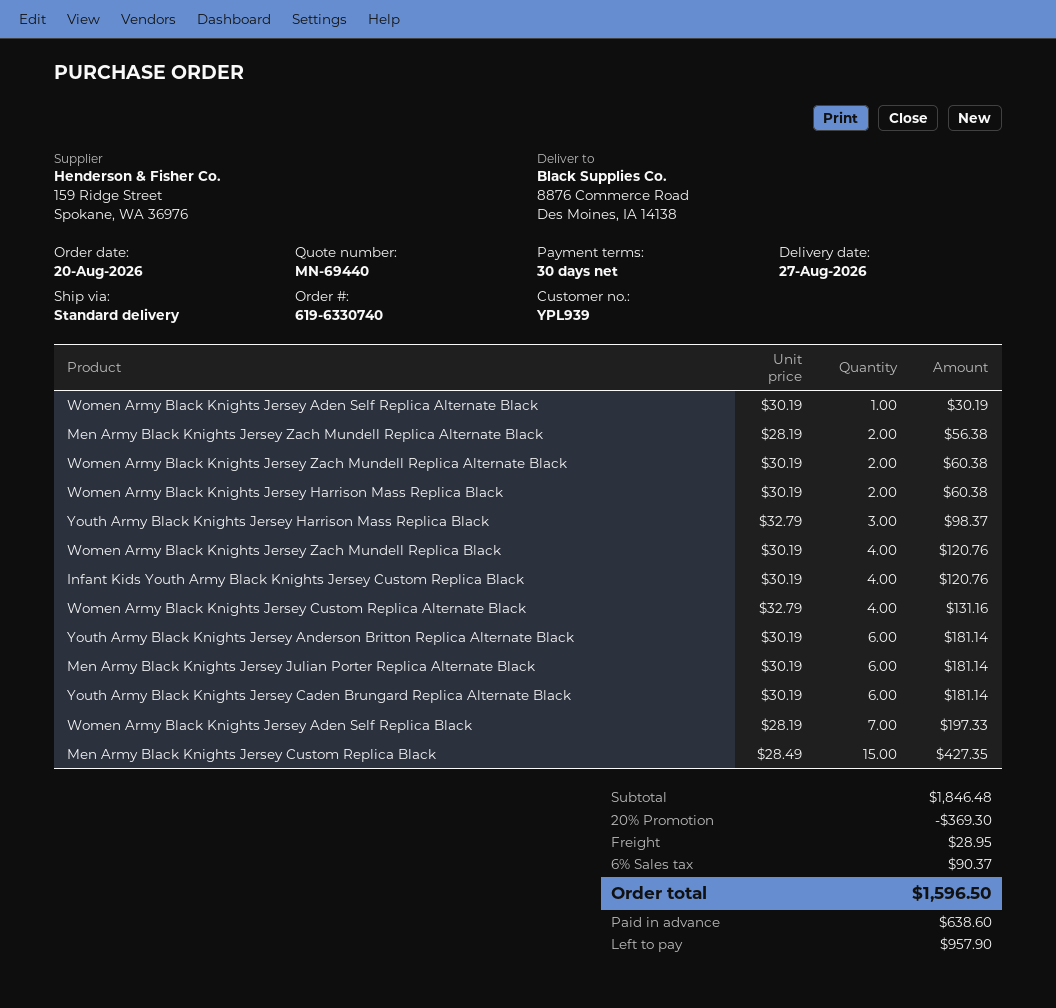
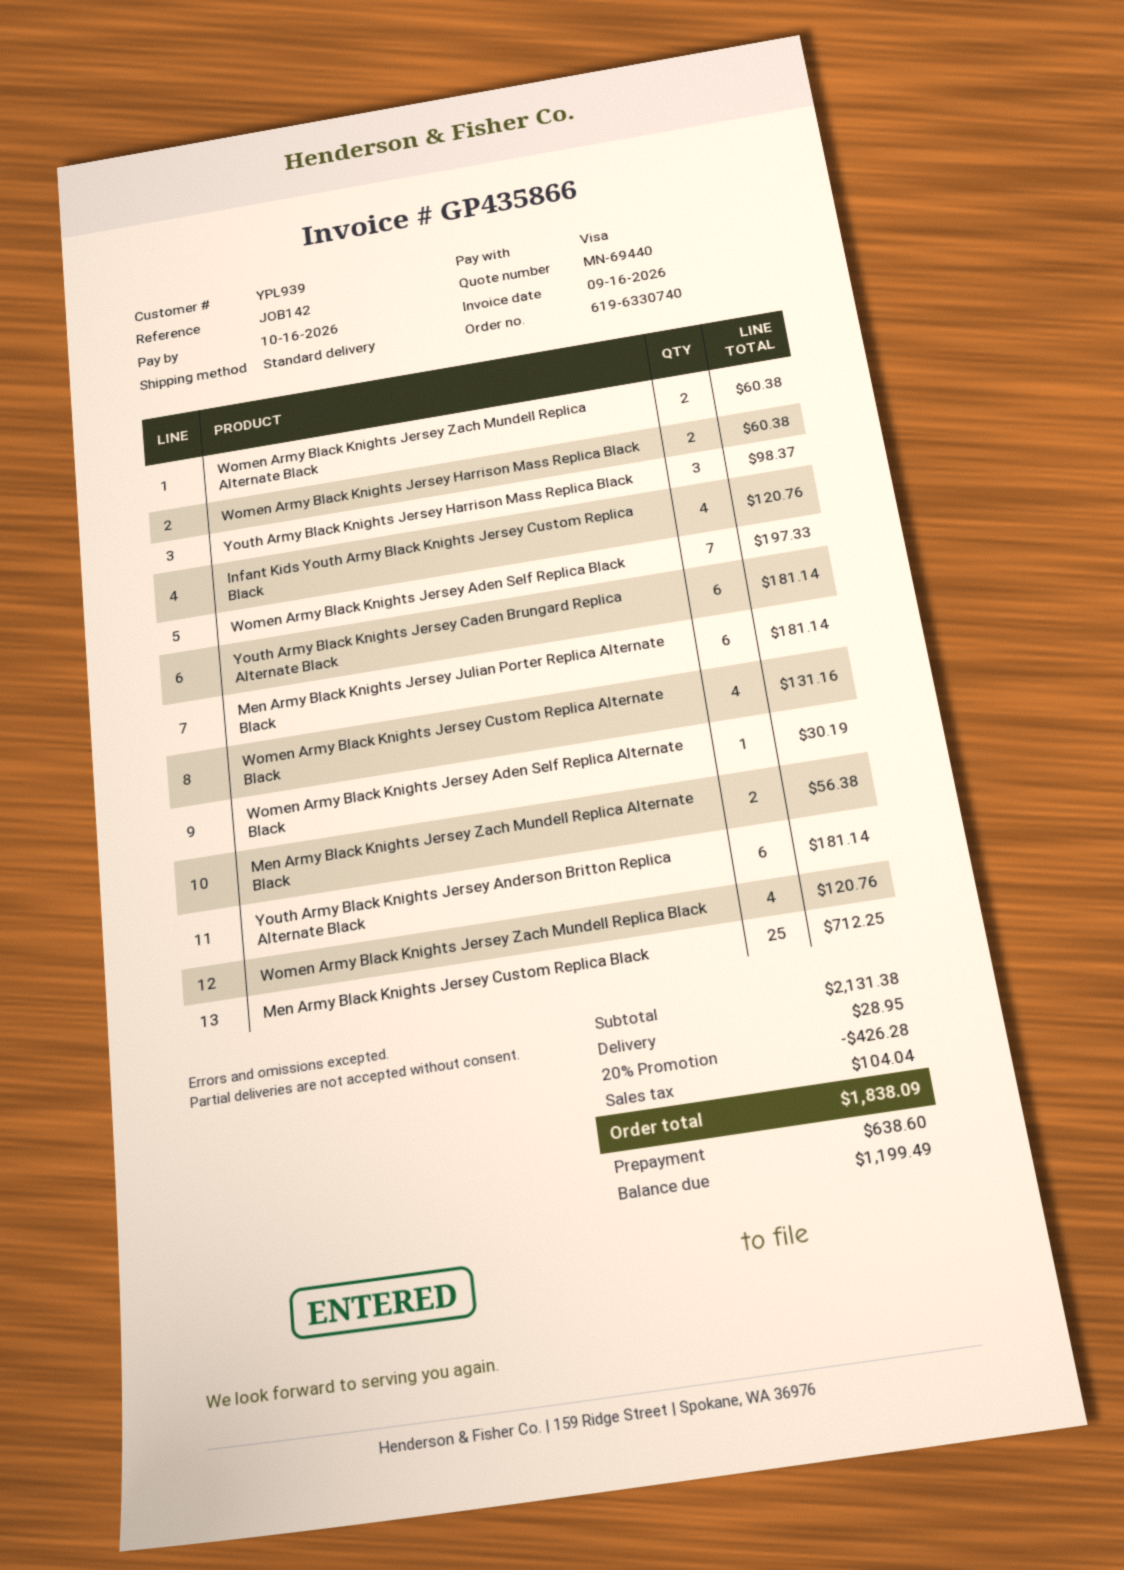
Men Army Black Knights Jersey Custom Replica Black: 15 for 427.35 -> 25 for 712.25
subtotal: 1846.48 -> 2131.38
discount: 20% = 369.30 -> 20% = 426.28
tax: 90.37 -> 104.04
total: 1596.50 -> 1838.09
balance: 957.90 -> 1199.49

